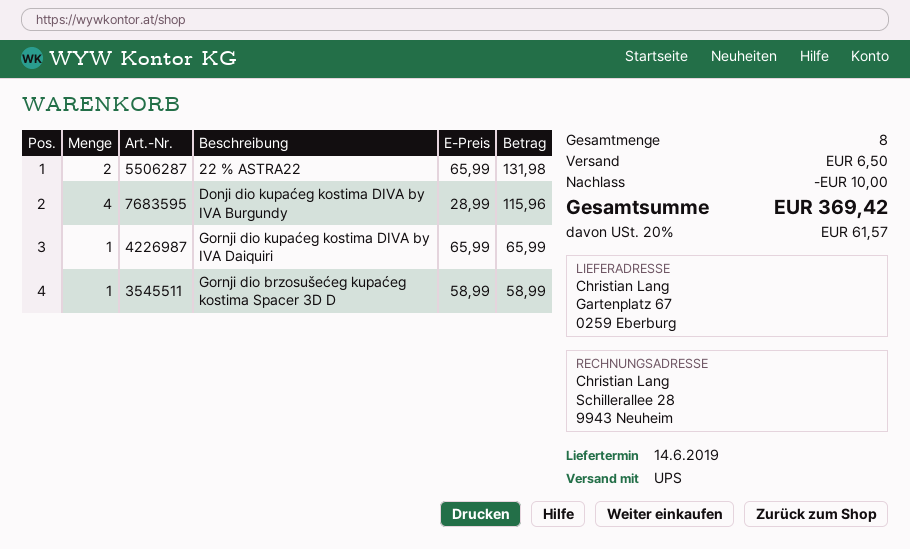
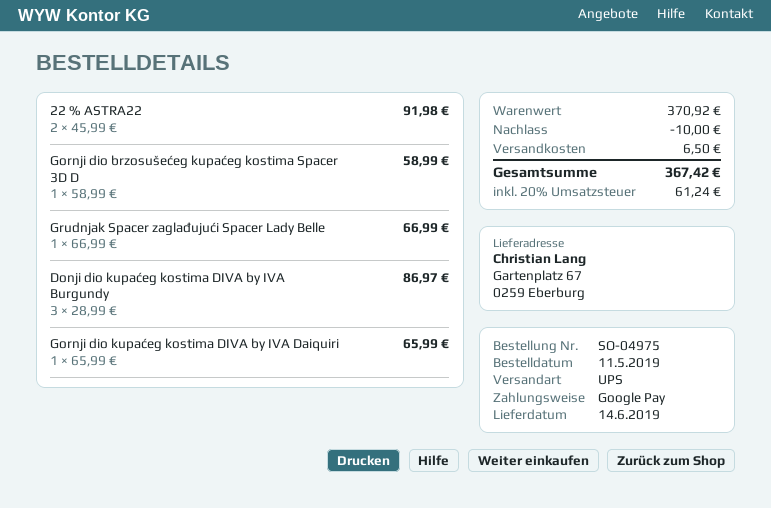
22 % ASTRA22: 2 x 65.99 = 131.98 -> 2 x 45.99 = 91.98
Donji dio kupaćeg kostima DIVA by IVA Burgundy: 4 x 28.99 = 115.96 -> 3 x 28.99 = 86.97
Grudnjak Spacer zaglađujući Spacer Lady Belle: none -> 1 x 66.99 = 66.99
tax: 20% = 61.57 -> 20% = 61.24
total: 369.42 -> 367.42

